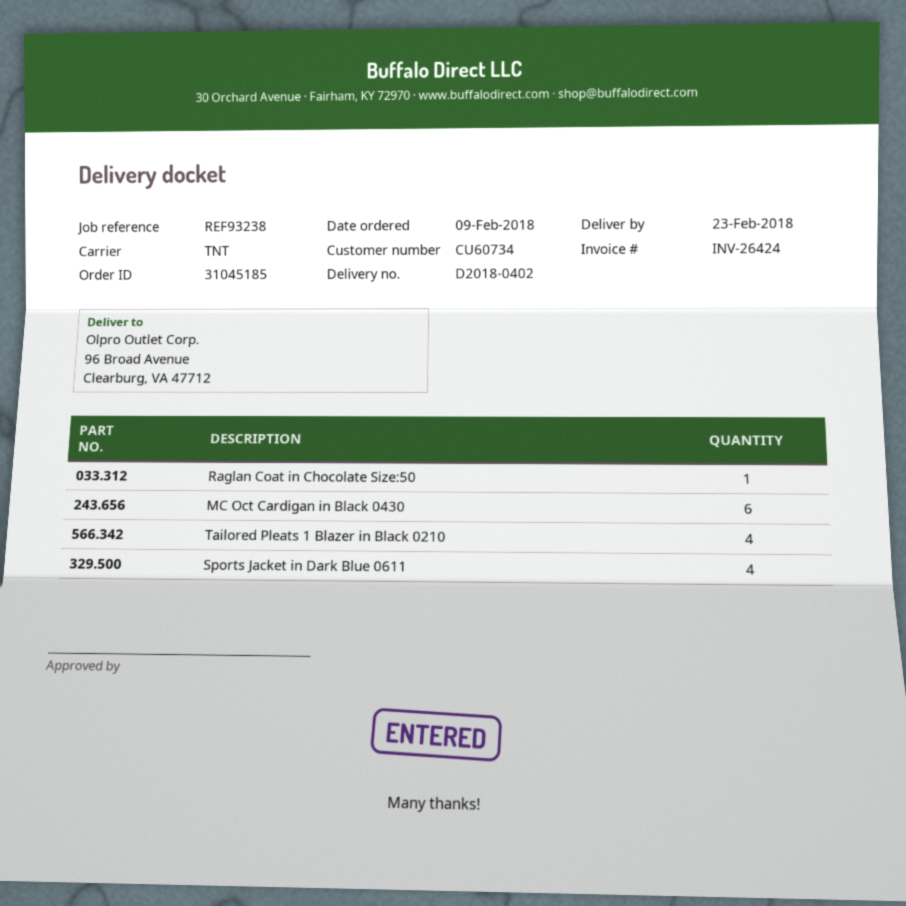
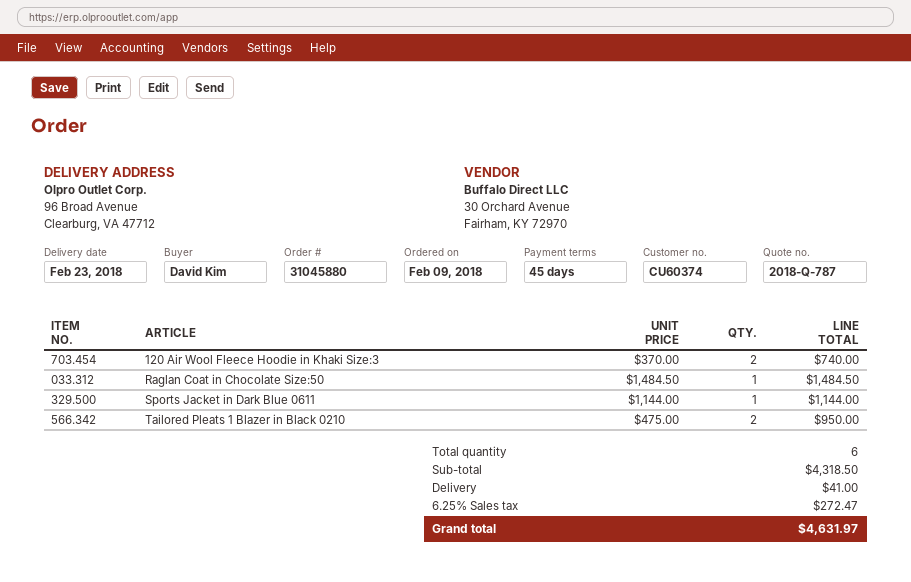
order number: 31045185 -> 31045880
customer number: CU60734 -> CU60374
MC Oct Cardigan in Black 0430: 6 -> none
Tailored Pleats 1 Blazer in Black 0210: 4 -> 2
Sports Jacket in Dark Blue 0611: 4 -> 1
120 Air Wool Fleece Hoodie in Khaki Size:3: none -> 2

